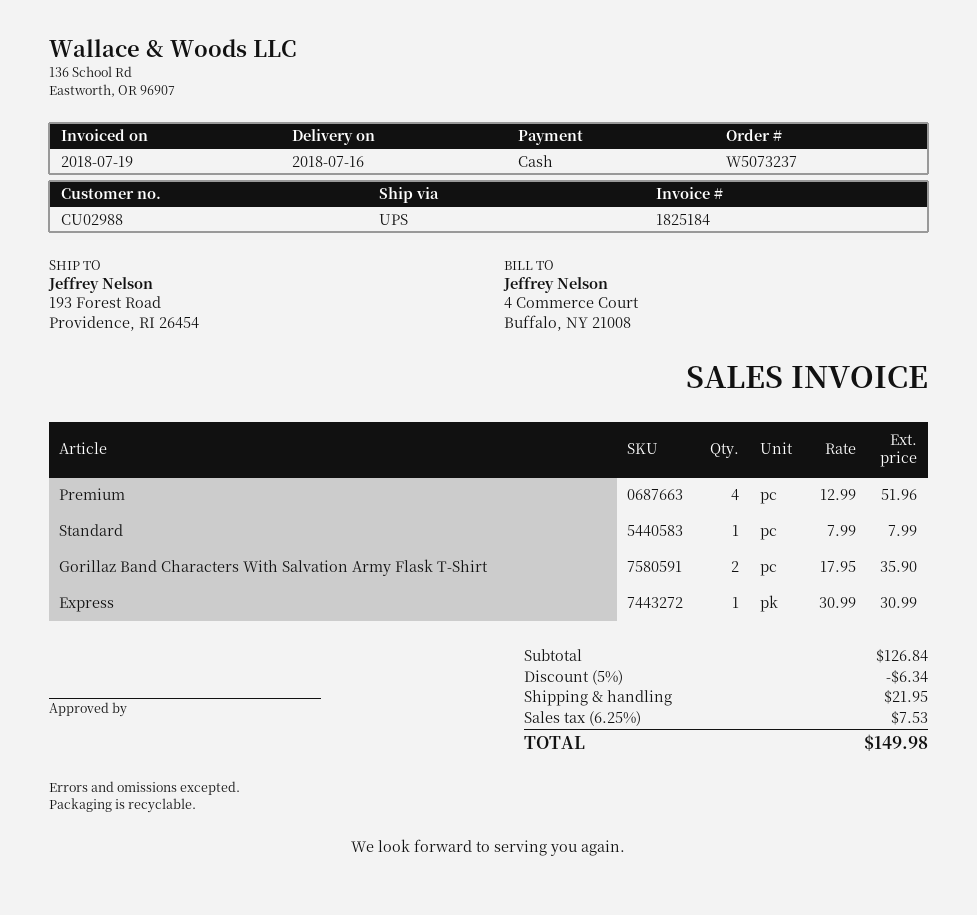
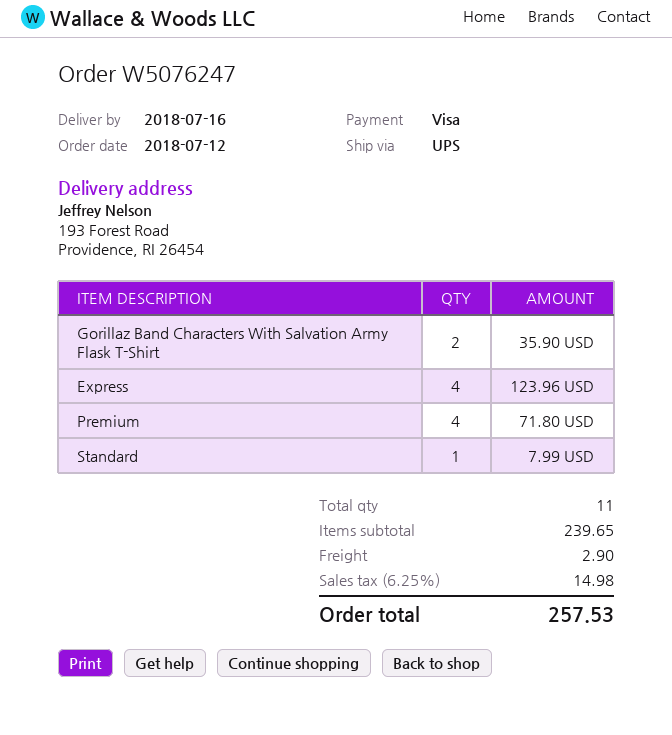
order number: W5073237 -> W5076247
payment method: cash -> Visa
Premium: 4 for 51.96 -> 4 for 71.80
Express: 1 for 30.99 -> 4 for 123.96
subtotal: 126.84 -> 239.65
discount: 5% = 6.34 -> none
shipping: 21.95 -> 2.90
tax: 6.25% = 7.53 -> 6.25% = 14.98
total: 149.98 -> 257.53

